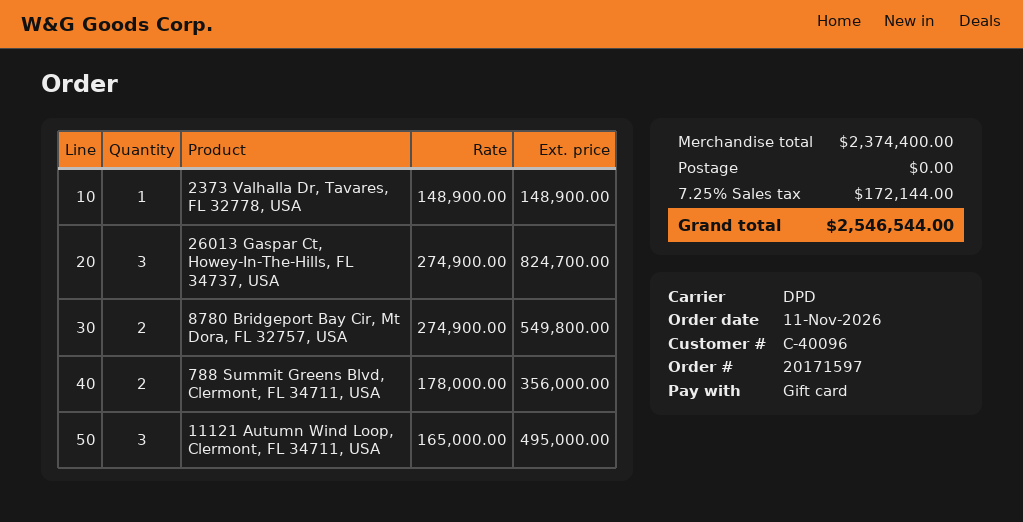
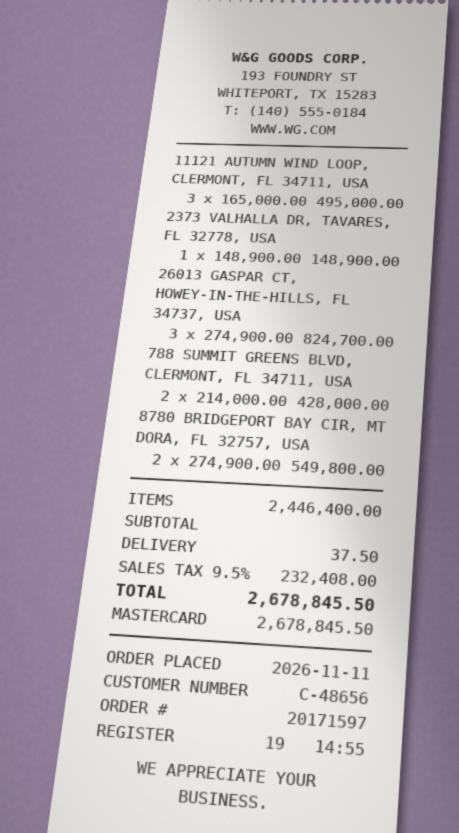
customer number: C-40096 -> C-48656
payment method: gift card -> Mastercard
788 Summit Greens Blvd, Clermont, FL 34711, USA: 2 x 178000.00 = 356000.00 -> 2 x 214000.00 = 428000.00
subtotal: 2374400.00 -> 2446400.00
shipping: 0.00 -> 37.50
tax: 7.25% = 172144.00 -> 9.5% = 232408.00
total: 2546544.00 -> 2678845.50

